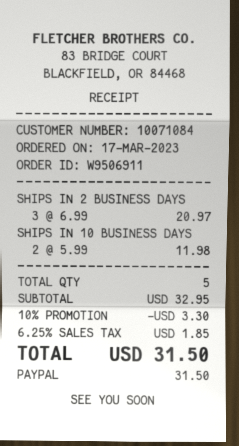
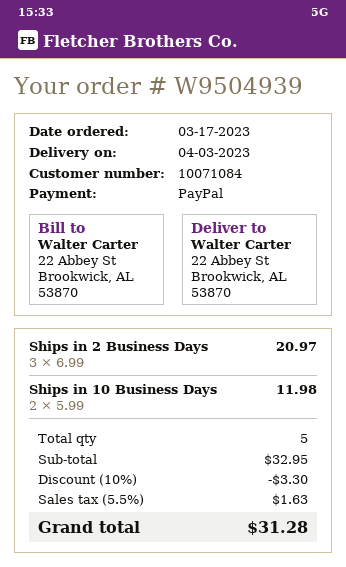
order number: W9506911 -> W9504939
tax: 6.25% = 1.85 -> 5.5% = 1.63
total: 31.50 -> 31.28

